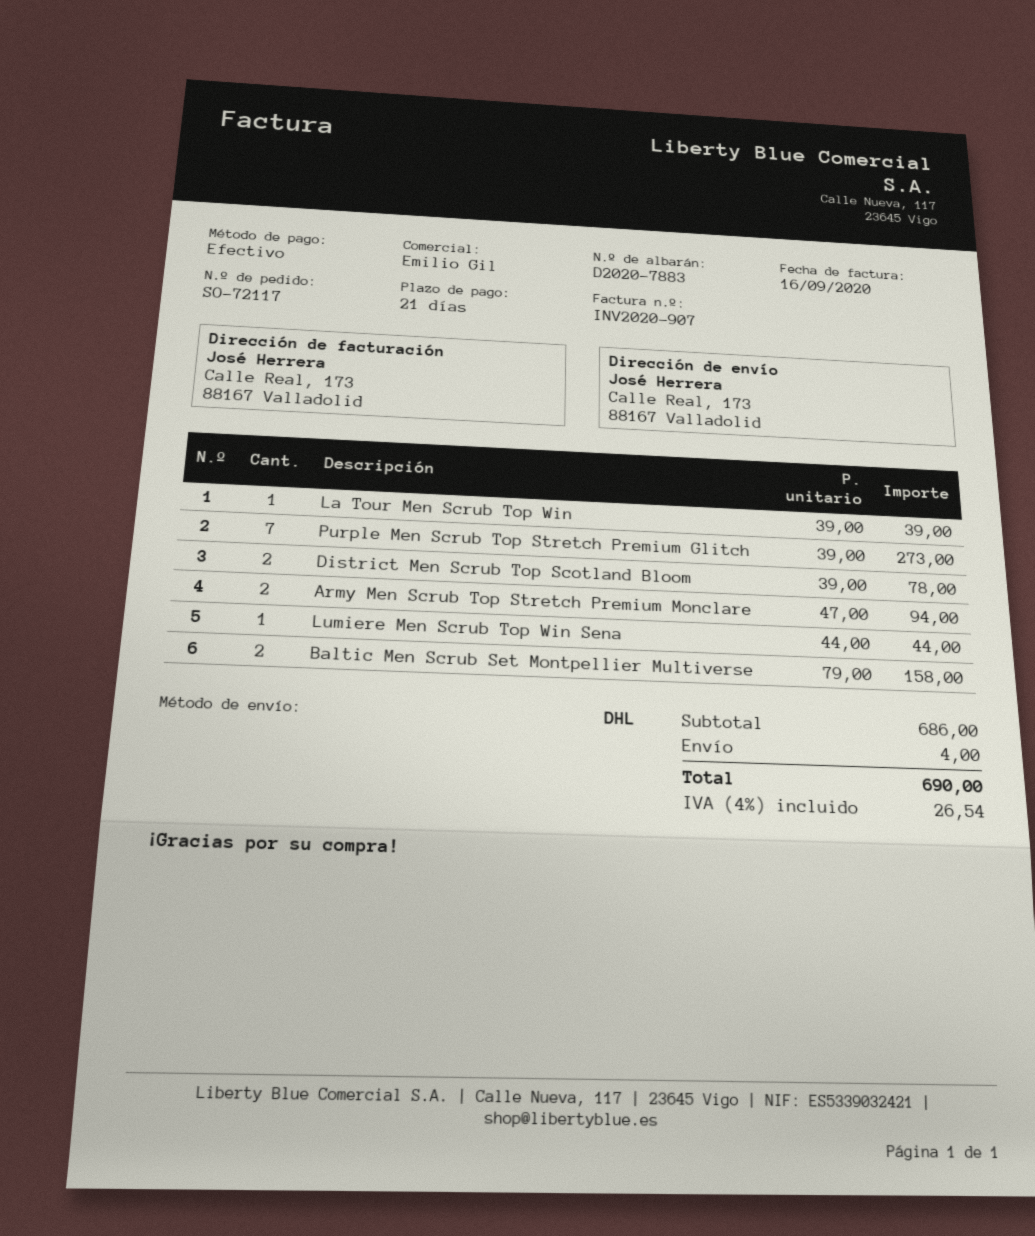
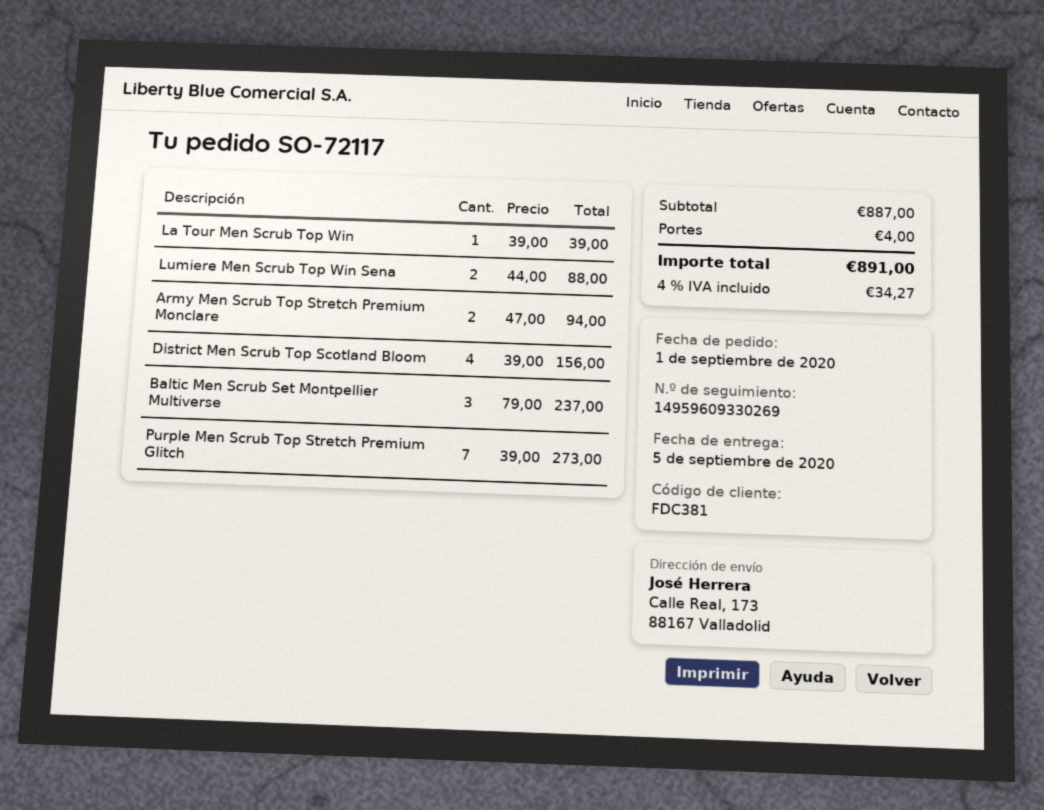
District Men Scrub Top Scotland Bloom: 2 x 39.00 = 78.00 -> 4 x 39.00 = 156.00
Lumiere Men Scrub Top Win Sena: 1 x 44.00 = 44.00 -> 2 x 44.00 = 88.00
Baltic Men Scrub Set Montpellier Multiverse: 2 x 79.00 = 158.00 -> 3 x 79.00 = 237.00
subtotal: 686.00 -> 887.00
tax: 4% = 26.54 -> 4% = 34.27
total: 690.00 -> 891.00

